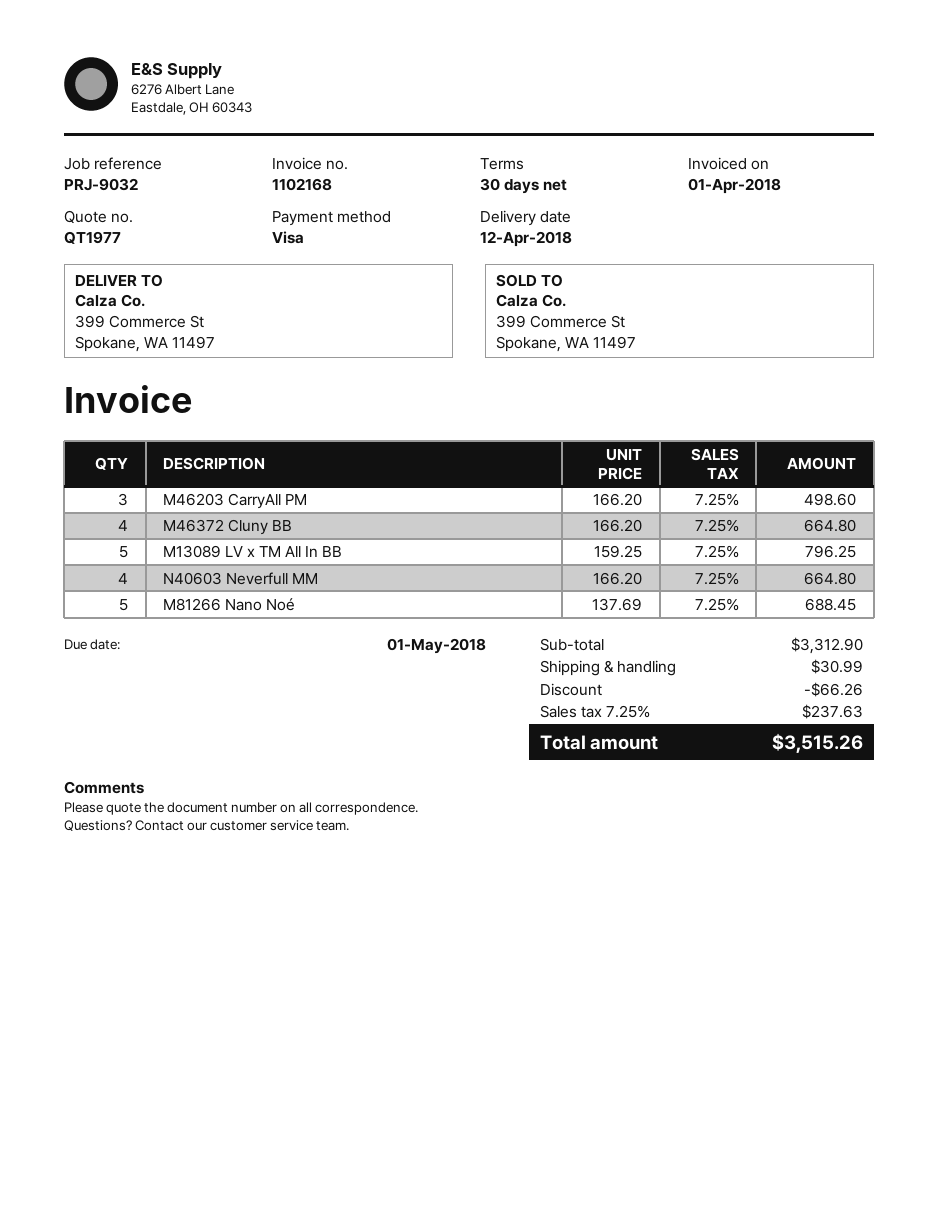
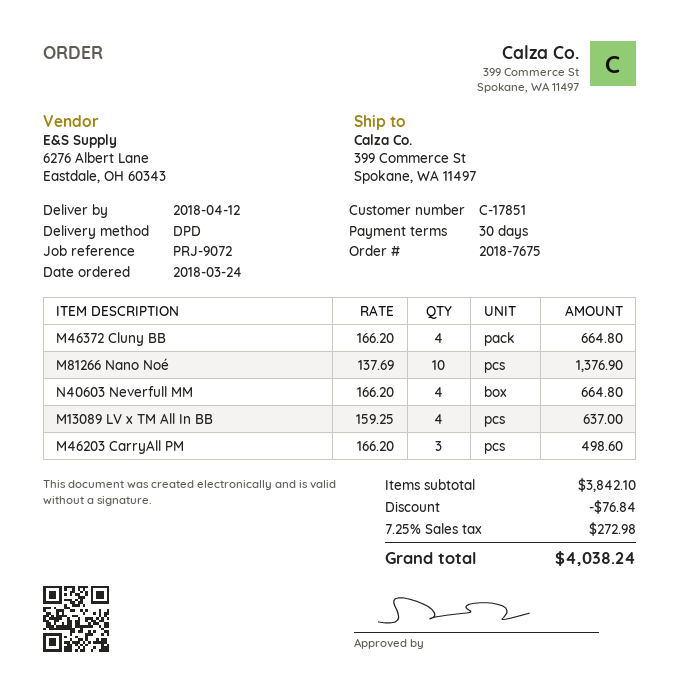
reference: PRJ-9032 -> PRJ-9072
M13089 LV x TM All In BB: 5 x 159.25 = 796.25 -> 4 x 159.25 = 637.00
M81266 Nano Noé: 5 x 137.69 = 688.45 -> 10 x 137.69 = 1376.90
subtotal: 3312.90 -> 3842.10
discount: 66.26 -> 76.84
shipping: 30.99 -> none
tax: 7.25% = 237.63 -> 7.25% = 272.98
total: 3515.26 -> 4038.24

